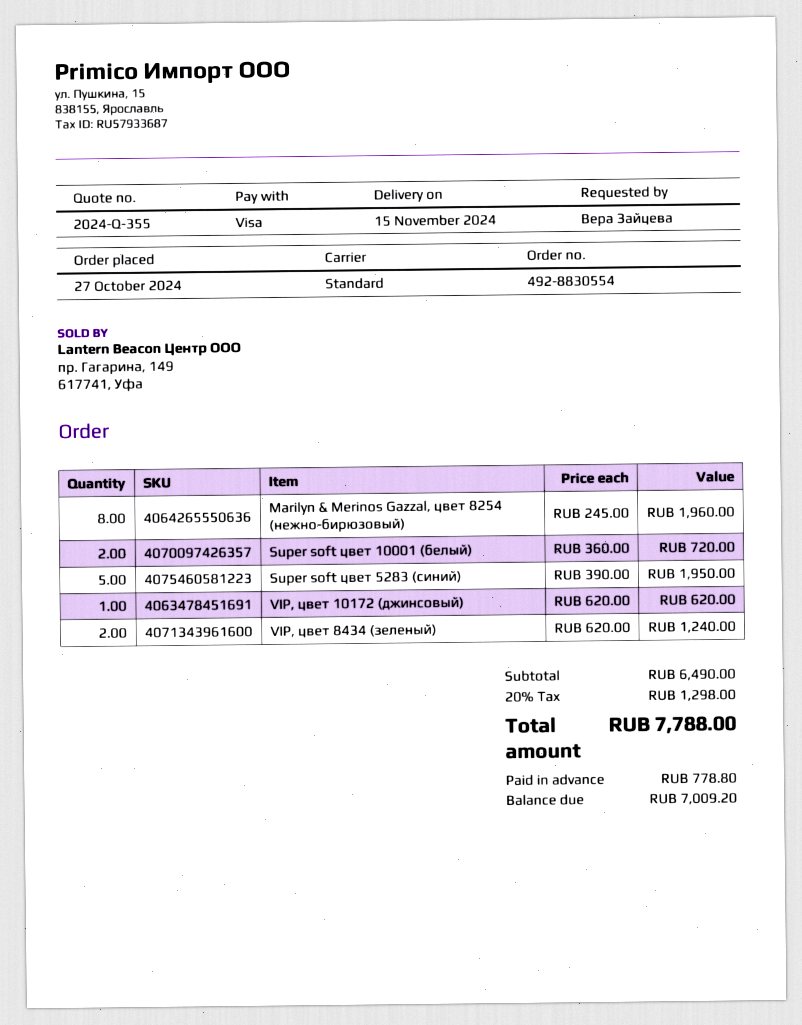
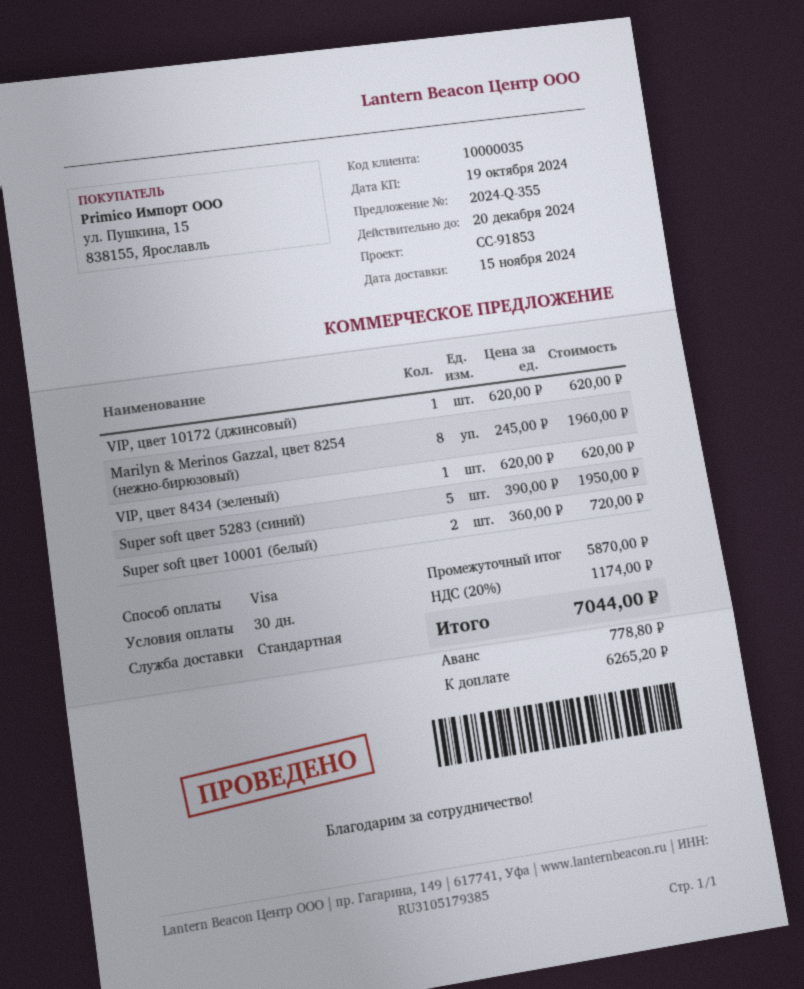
VIP, цвет 8434 (зеленый): 2 x 620.00 = 1240.00 -> 1 x 620.00 = 620.00
subtotal: 6490.00 -> 5870.00
tax: 20% = 1298.00 -> 20% = 1174.00
total: 7788.00 -> 7044.00
balance: 7009.20 -> 6265.20

